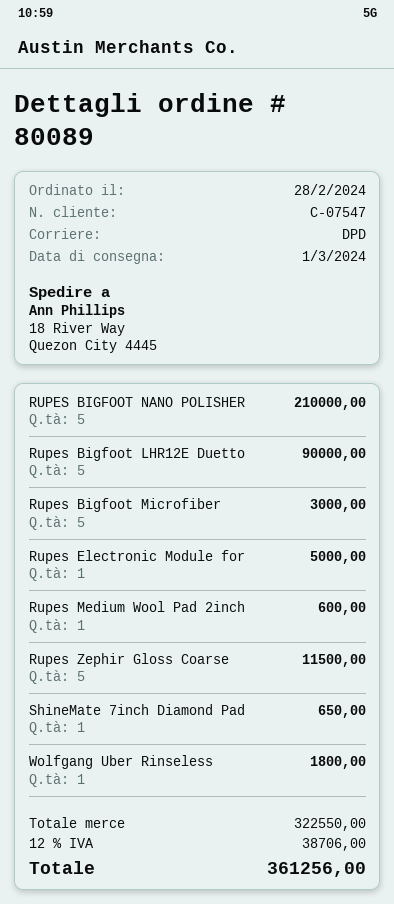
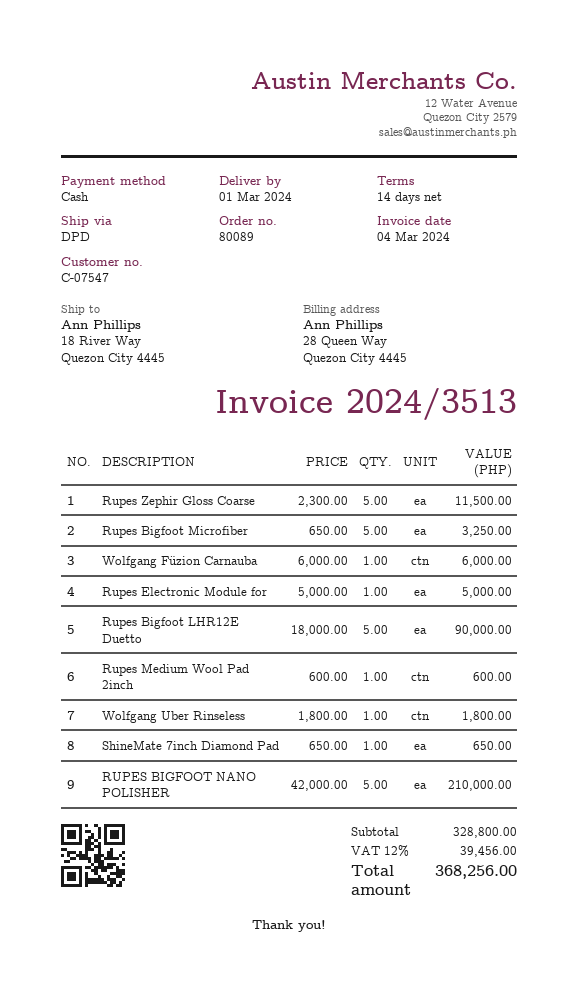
Rupes Bigfoot Microfiber: 5 for 3000.00 -> 5 for 3250.00
Wolfgang Füzion Carnauba: none -> 1 for 6000.00
subtotal: 322550.00 -> 328800.00
tax: 12% = 38706.00 -> 12% = 39456.00
total: 361256.00 -> 368256.00

